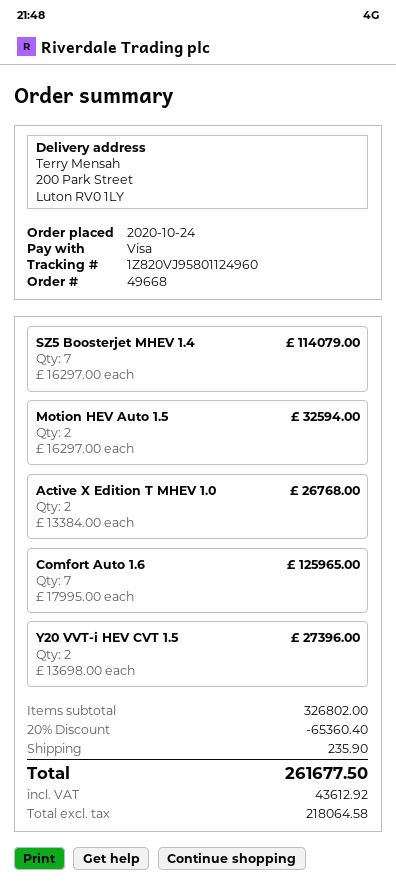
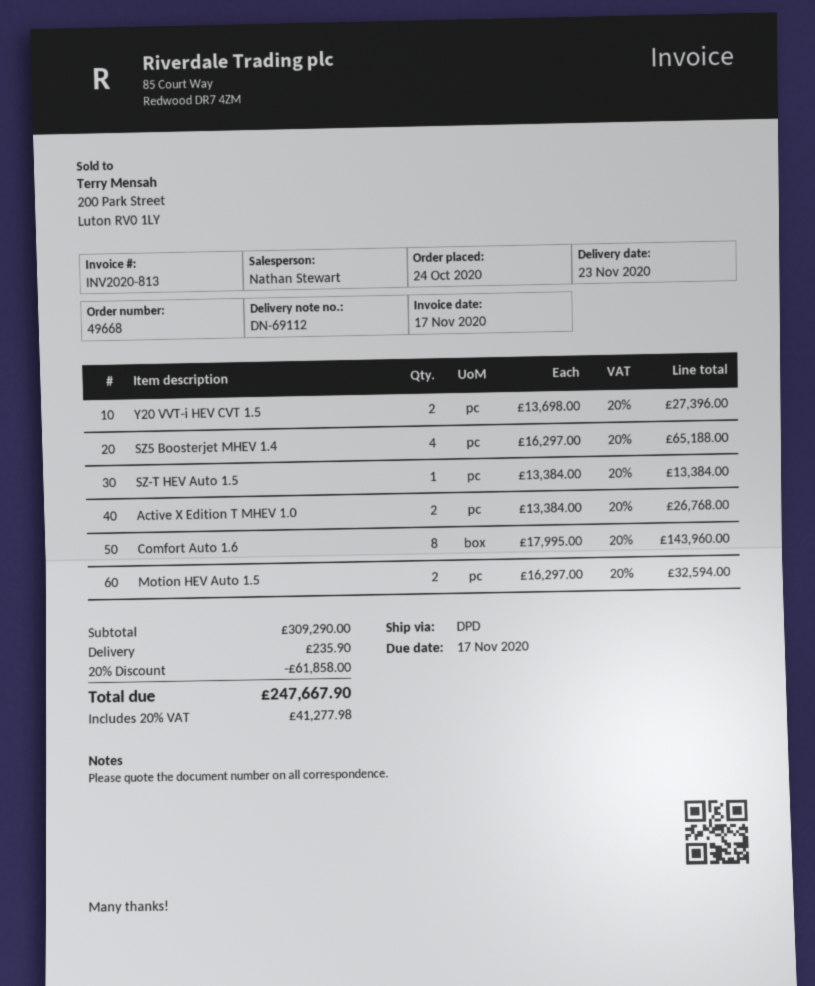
SZ5 Boosterjet MHEV 1.4: 7 x 16297.00 = 114079.00 -> 4 x 16297.00 = 65188.00
Comfort Auto 1.6: 7 x 17995.00 = 125965.00 -> 8 x 17995.00 = 143960.00
SZ-T HEV Auto 1.5: none -> 1 x 13384.00 = 13384.00
subtotal: 326802.00 -> 309290.00
discount: 20% = 65360.40 -> 20% = 61858.00
tax: 43612.92 -> 41277.98
total: 261677.50 -> 247667.90

